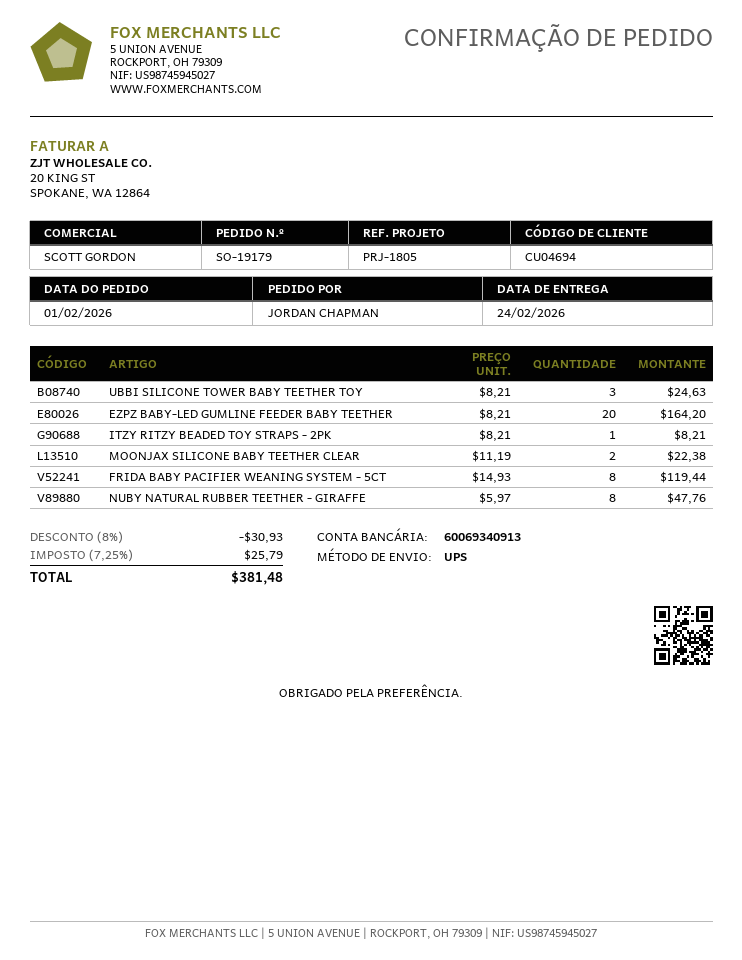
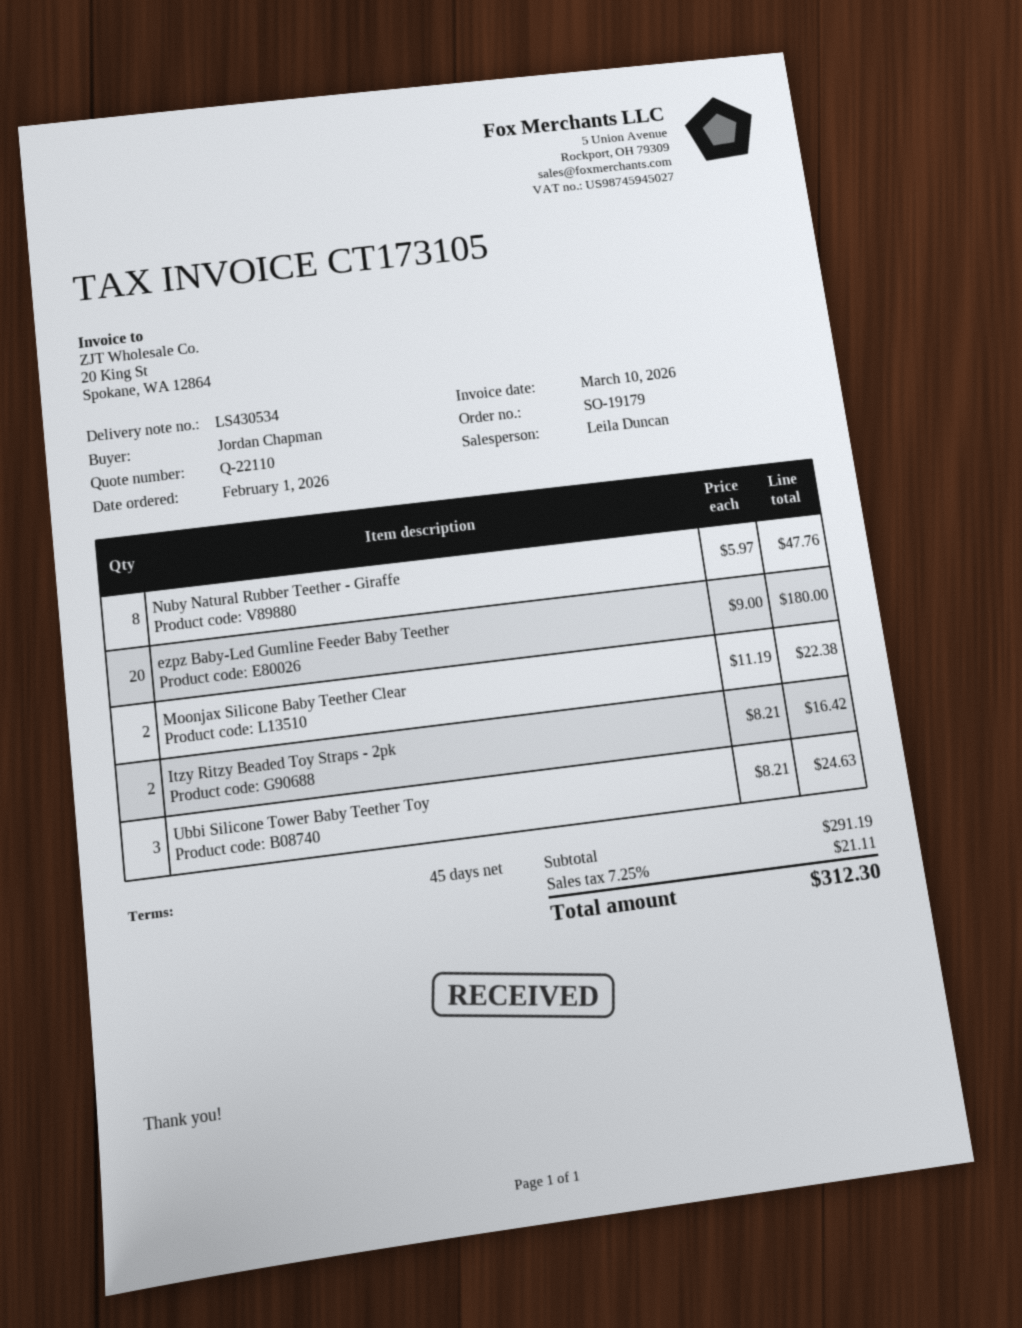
sales rep: SCOTT GORDON -> Leila Duncan
EZPZ BABY-LED GUMLINE FEEDER BABY TEETHER: 20 x 8.21 = 164.20 -> 20 x 9.00 = 180.00
ITZY RITZY BEADED TOY STRAPS - 2PK: 1 x 8.21 = 8.21 -> 2 x 8.21 = 16.42
FRIDA BABY PACIFIER WEANING SYSTEM - 5CT: 8 x 14.93 = 119.44 -> none
discount: 8% = 30.93 -> none
tax: 7.25% = 25.79 -> 7.25% = 21.11
total: 381.48 -> 312.30

